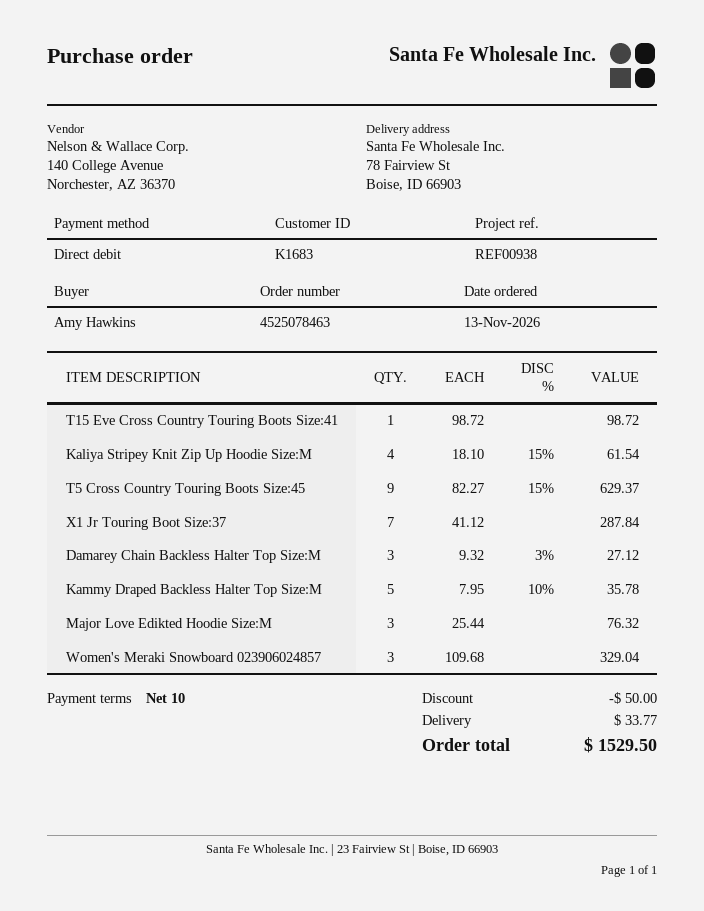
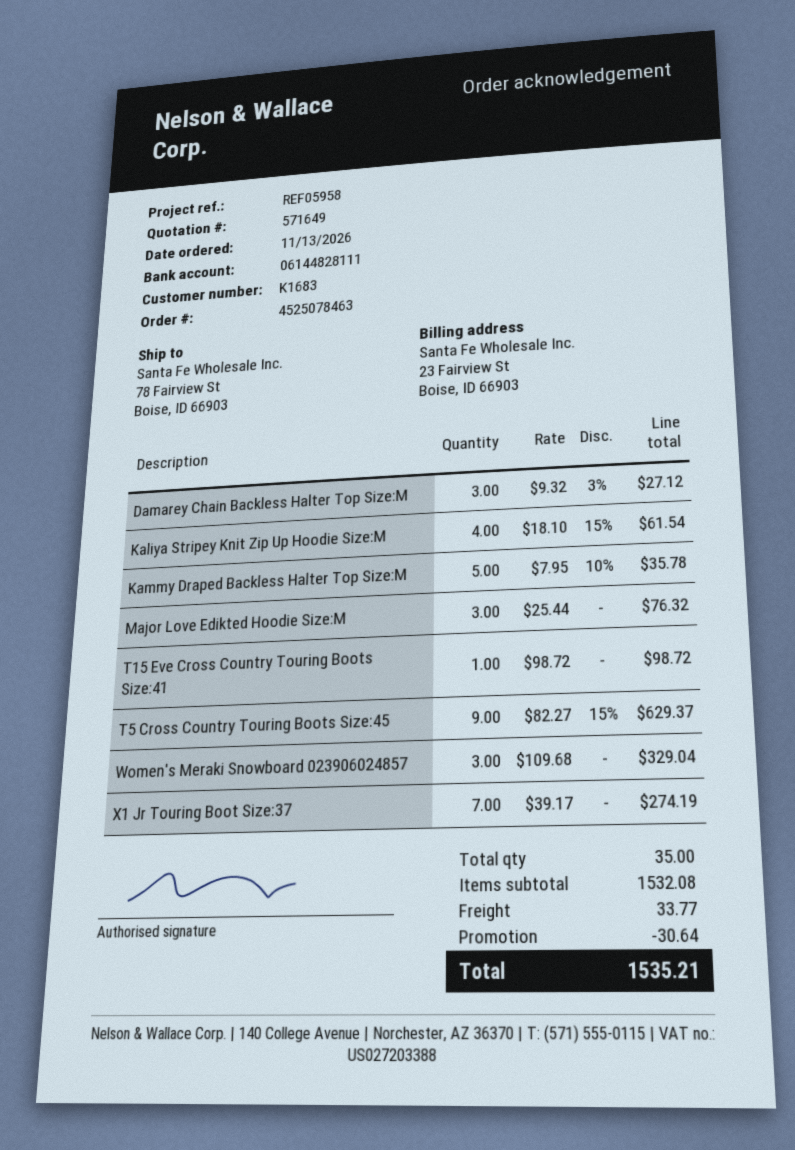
reference: REF00938 -> REF05958
X1 Jr Touring Boot Size:37: 7 x 41.12 = 287.84 -> 7 x 39.17 = 274.19
discount: 50.00 -> 30.64
total: 1529.50 -> 1535.21

